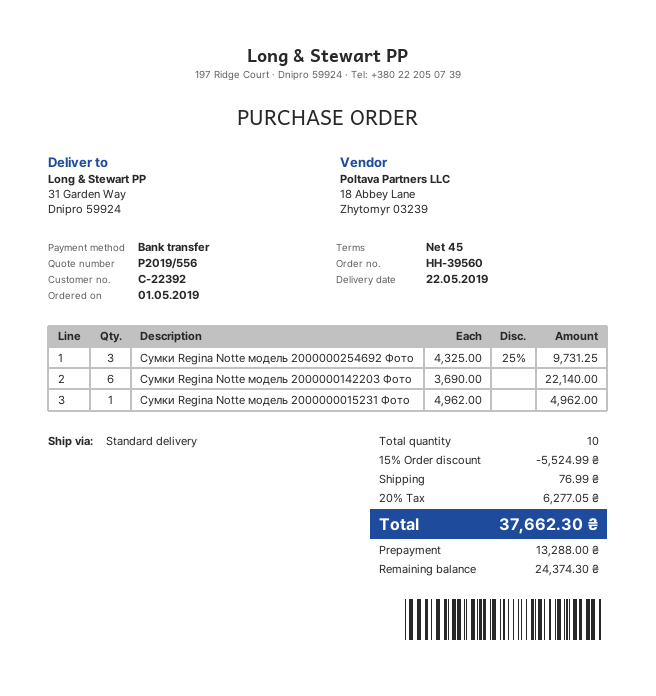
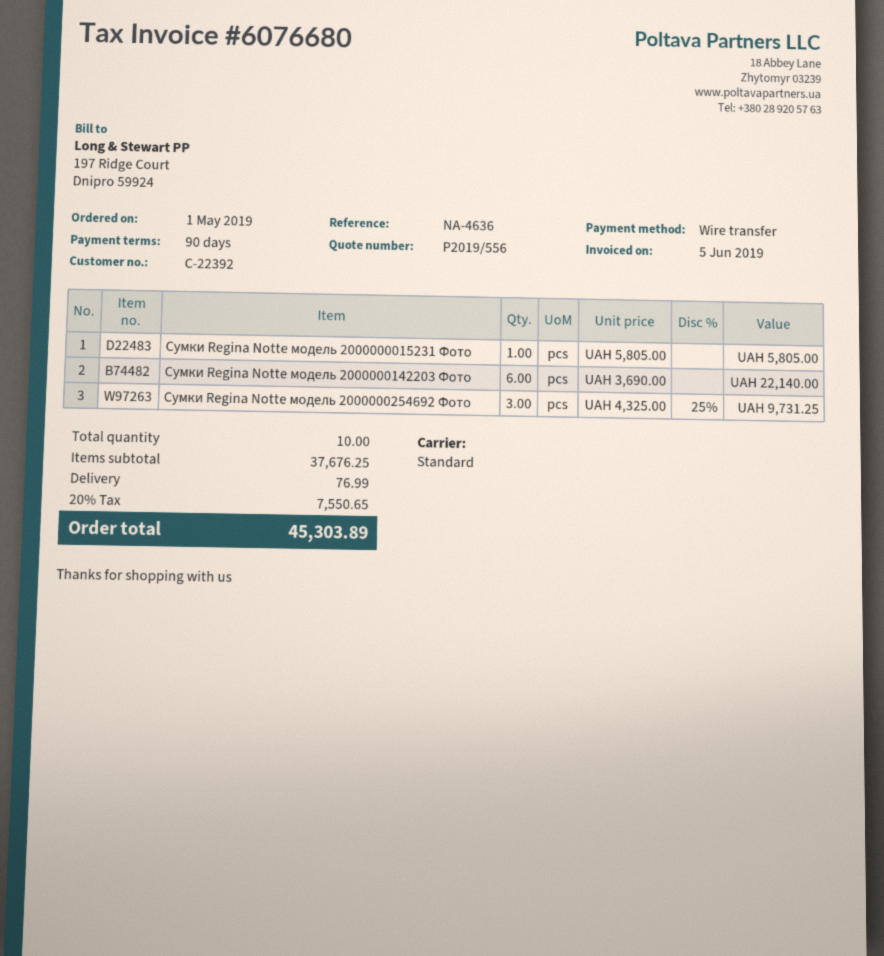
payment terms: 45 days -> 90 days
Сумки Regina Notte модель 2000000015231 Фото: 1 x 4962.00 = 4962.00 -> 1 x 5805.00 = 5805.00
discount: 15% = 5524.99 -> none
tax: 20% = 6277.05 -> 20% = 7550.65
total: 37662.30 -> 45303.89

